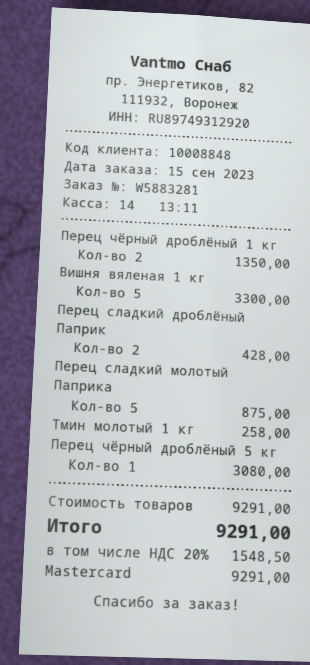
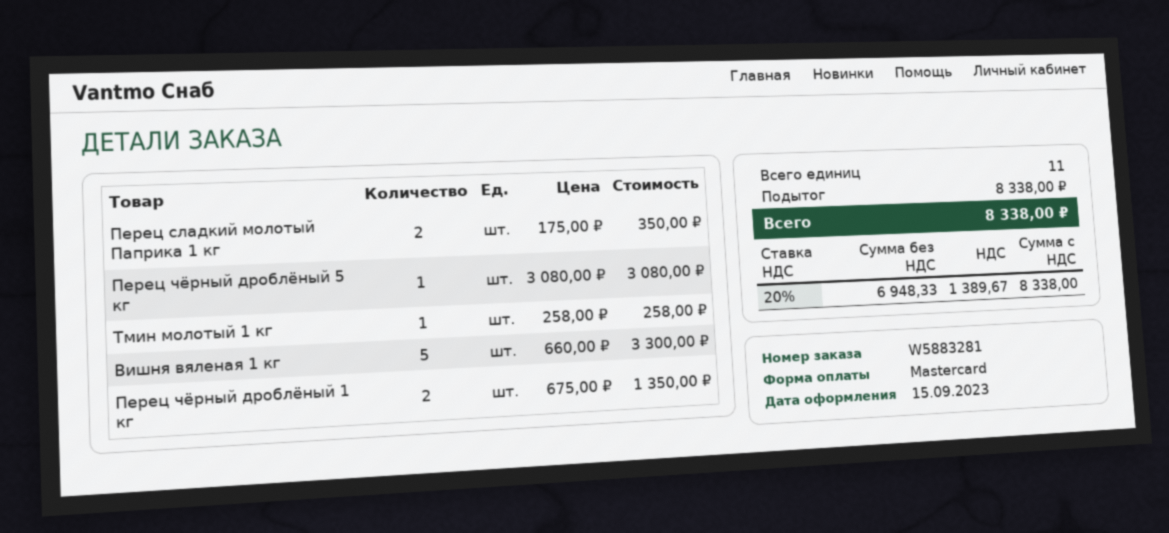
Перец сладкий дроблёный Паприк: 2 for 428.00 -> none
Перец сладкий молотый Паприка: 5 for 875.00 -> 2 for 350.00
subtotal: 9291.00 -> 8338.00
tax: 20% = 1548.50 -> 20% = 1389.67
total: 9291.00 -> 8338.00

